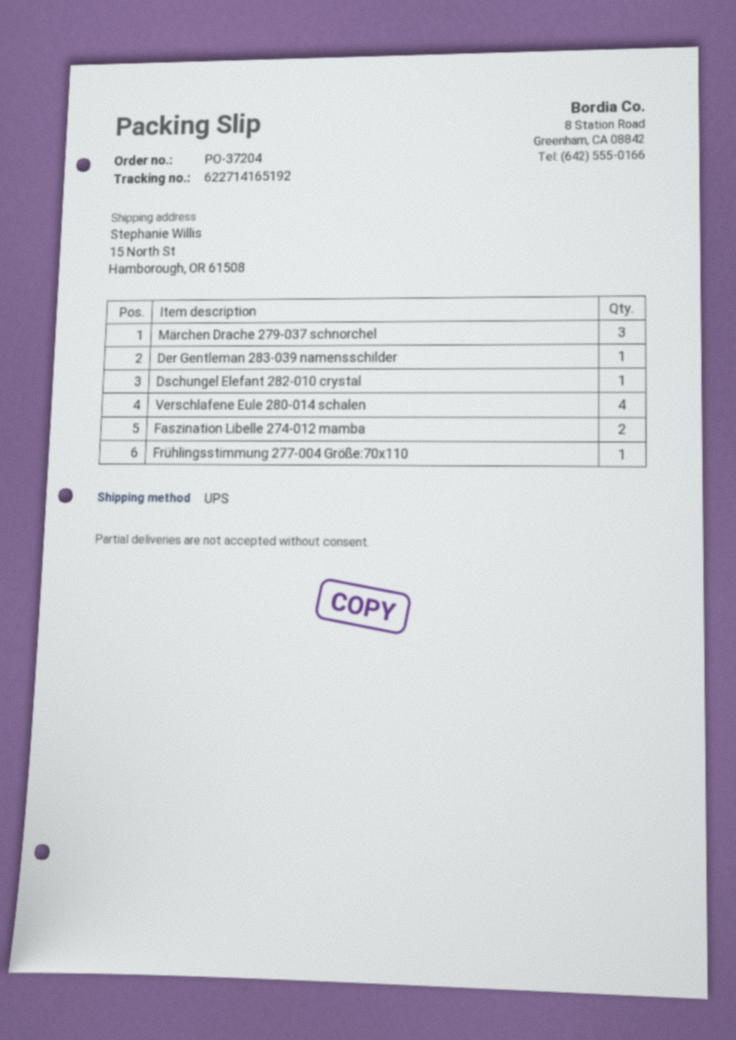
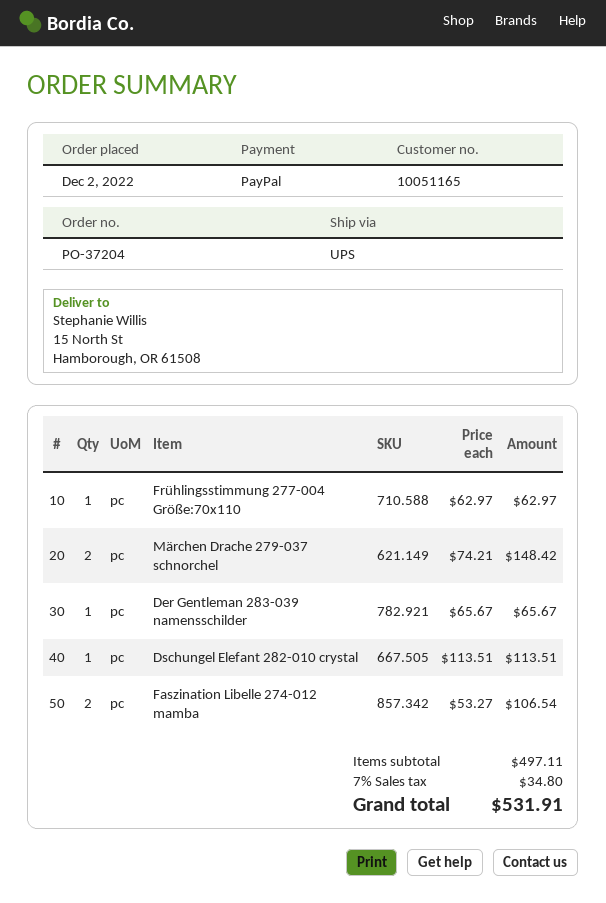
Märchen Drache 279-037 schnorchel: 3 -> 2
Verschlafene Eule 280-014 schalen: 4 -> none

